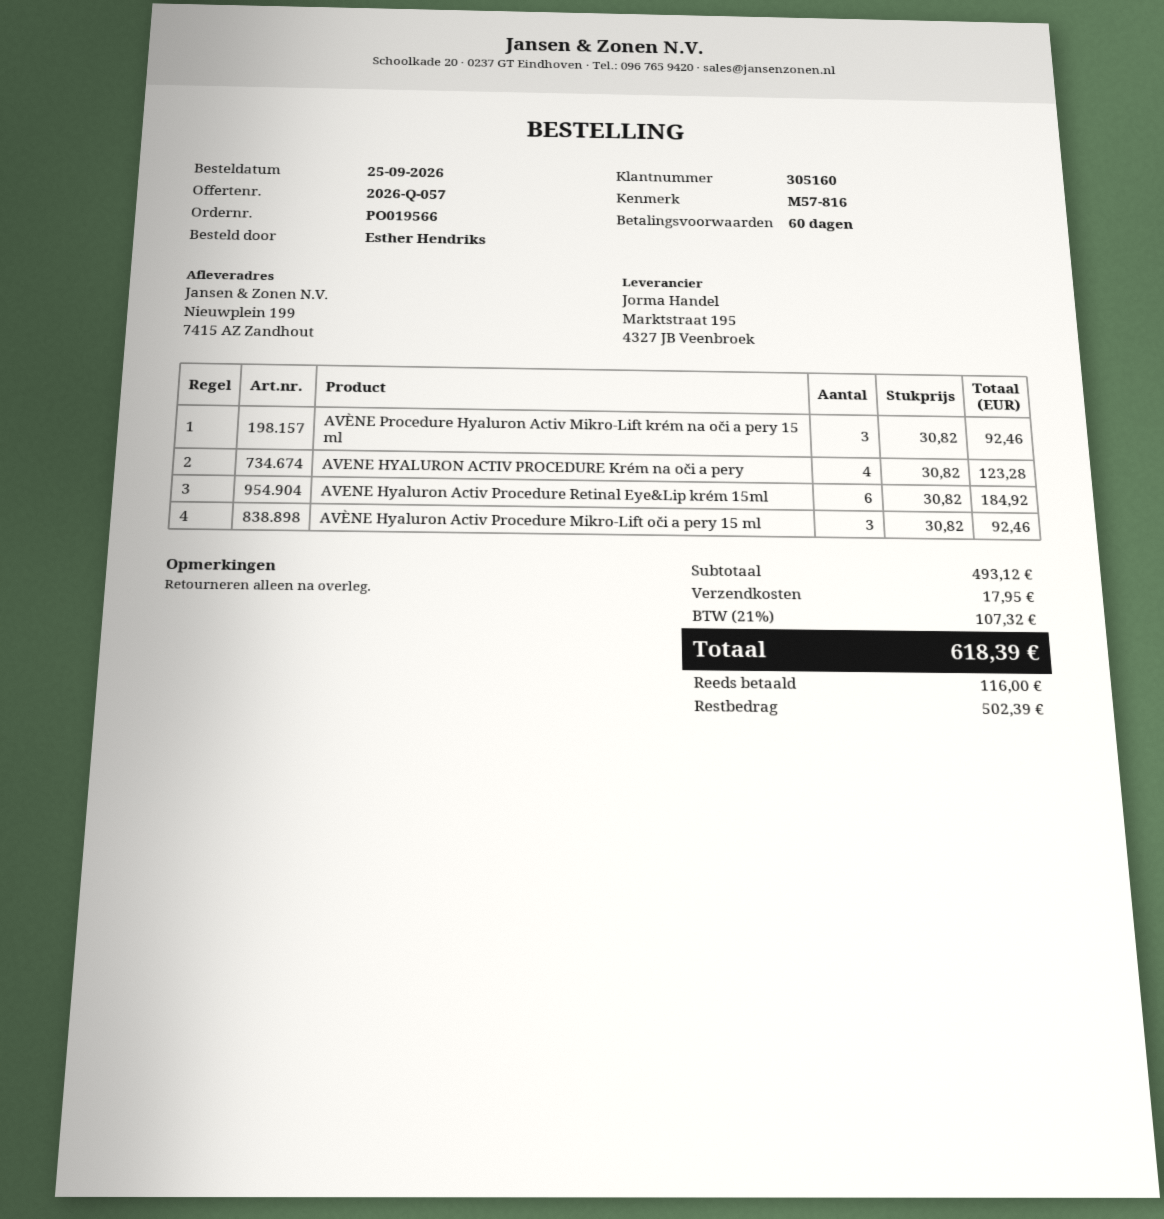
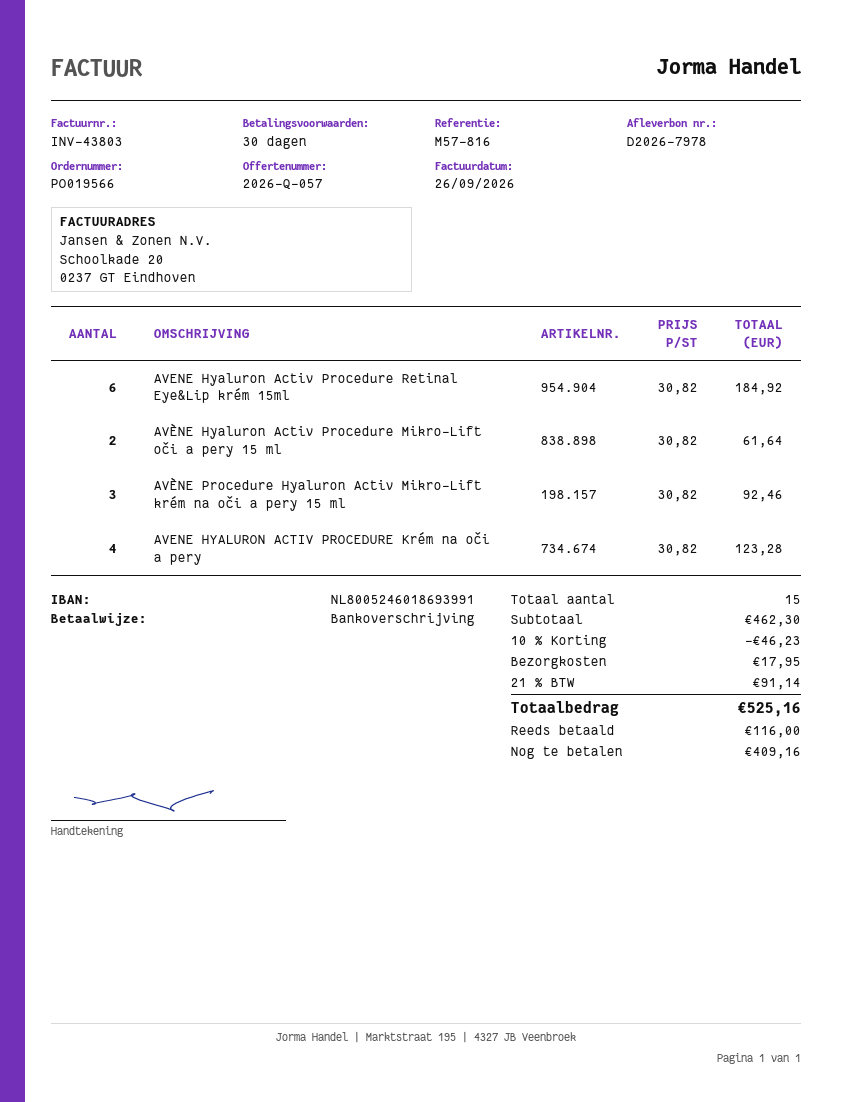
payment terms: 60 days -> 30 days
AVÈNE Hyaluron Activ Procedure Mikro-Lift oči a pery 15 ml: 3 x 30.82 = 92.46 -> 2 x 30.82 = 61.64
subtotal: 493.12 -> 462.30
discount: none -> 10% = 46.23
tax: 21% = 107.32 -> 21% = 91.14
total: 618.39 -> 525.16
balance: 502.39 -> 409.16

